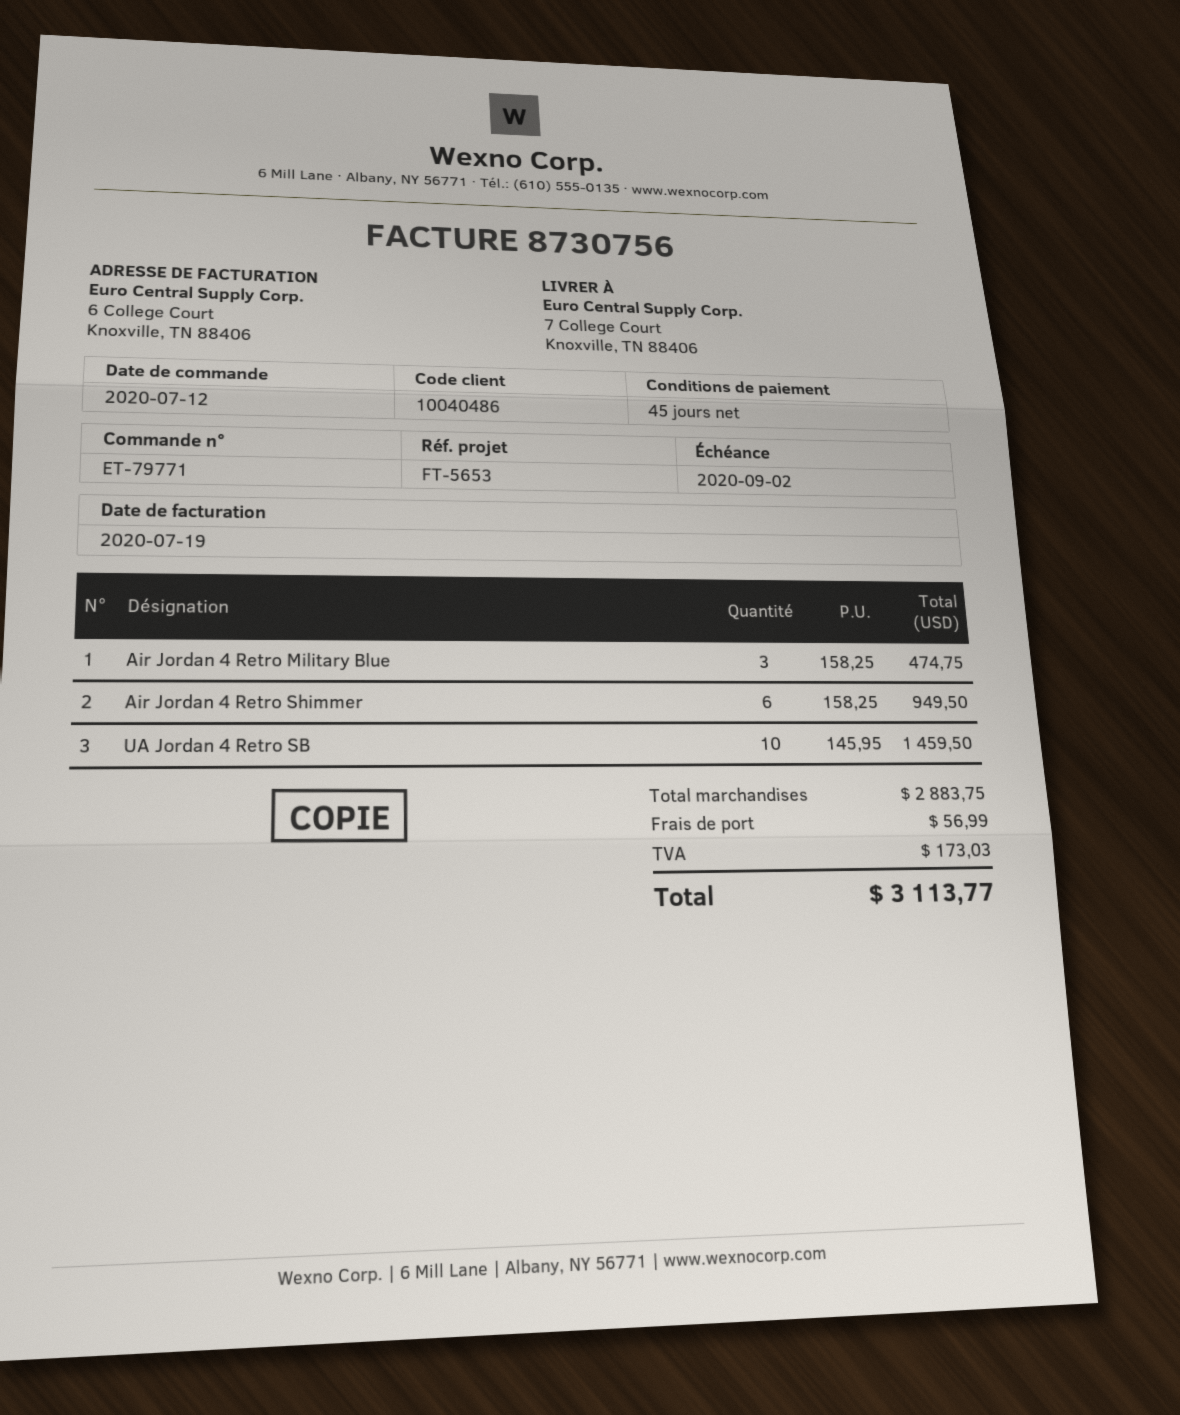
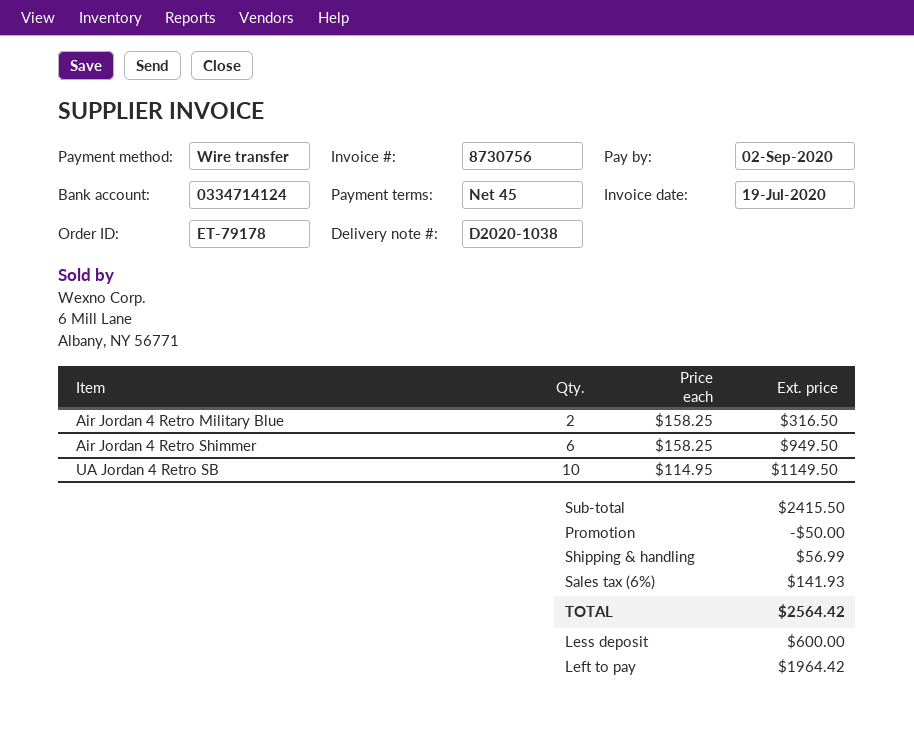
order number: ET-79771 -> ET-79178
Air Jordan 4 Retro Military Blue: 3 x 158.25 = 474.75 -> 2 x 158.25 = 316.50
UA Jordan 4 Retro SB: 10 x 145.95 = 1459.50 -> 10 x 114.95 = 1149.50
subtotal: 2883.75 -> 2415.50
discount: none -> 50.00
tax: 173.03 -> 141.93
total: 3113.77 -> 2564.42

